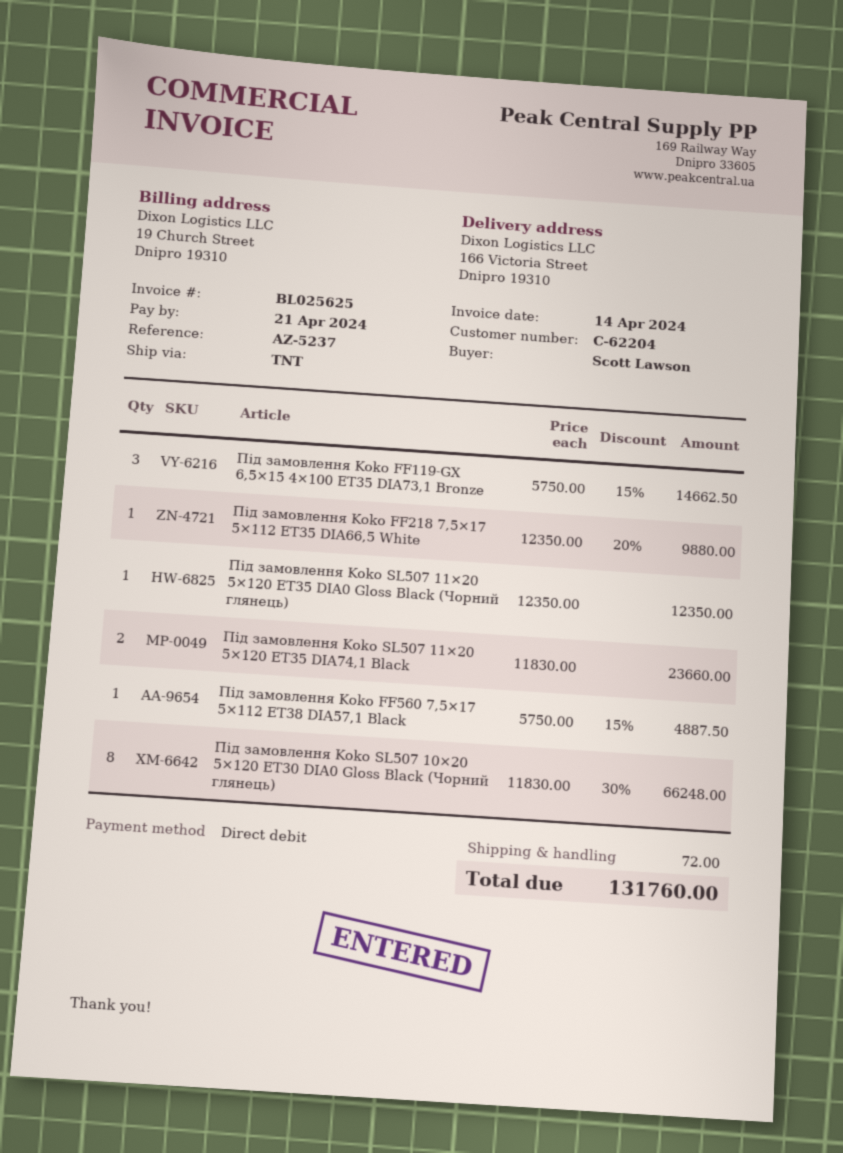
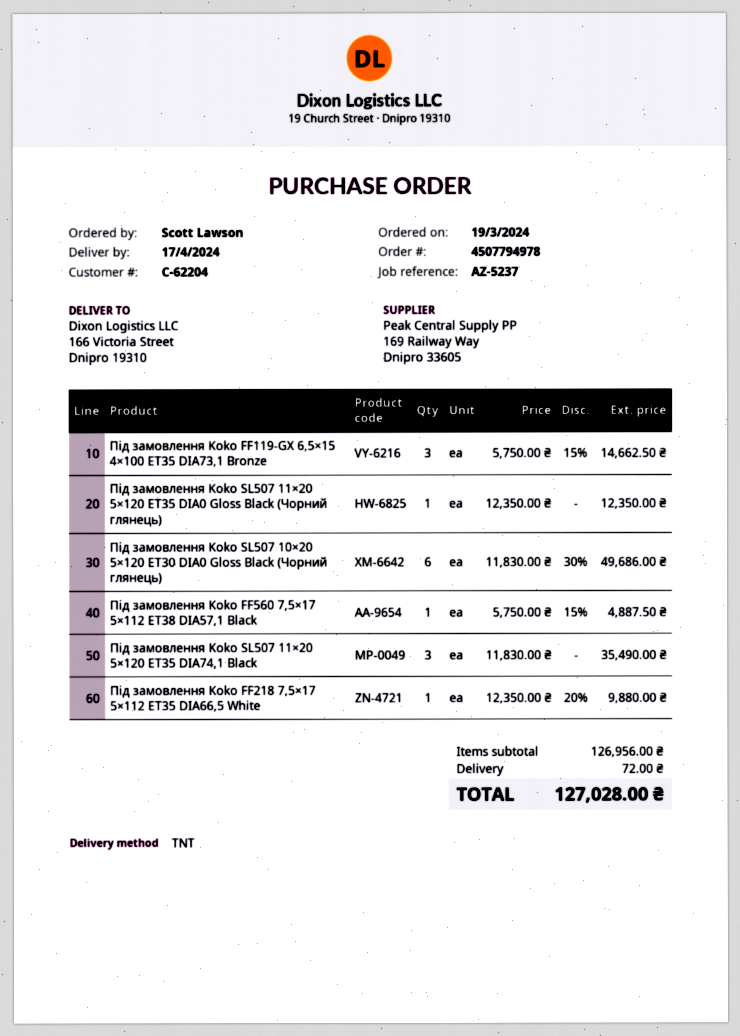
Під замовлення Koko SL507 11×20 5×120 ET35 DIA74,1 Black: 2 x 11830.00 = 23660.00 -> 3 x 11830.00 = 35490.00
Під замовлення Koko SL507 10×20 5×120 ET30 DIA0 Gloss Black (Чорний глянець): 8 x 11830.00 - 30% = 66248.00 -> 6 x 11830.00 - 30% = 49686.00
total: 131760.00 -> 127028.00

